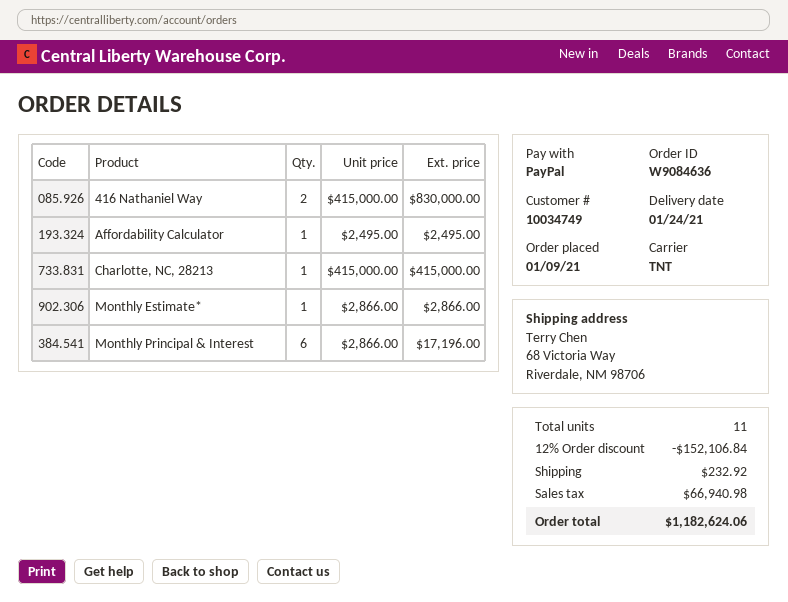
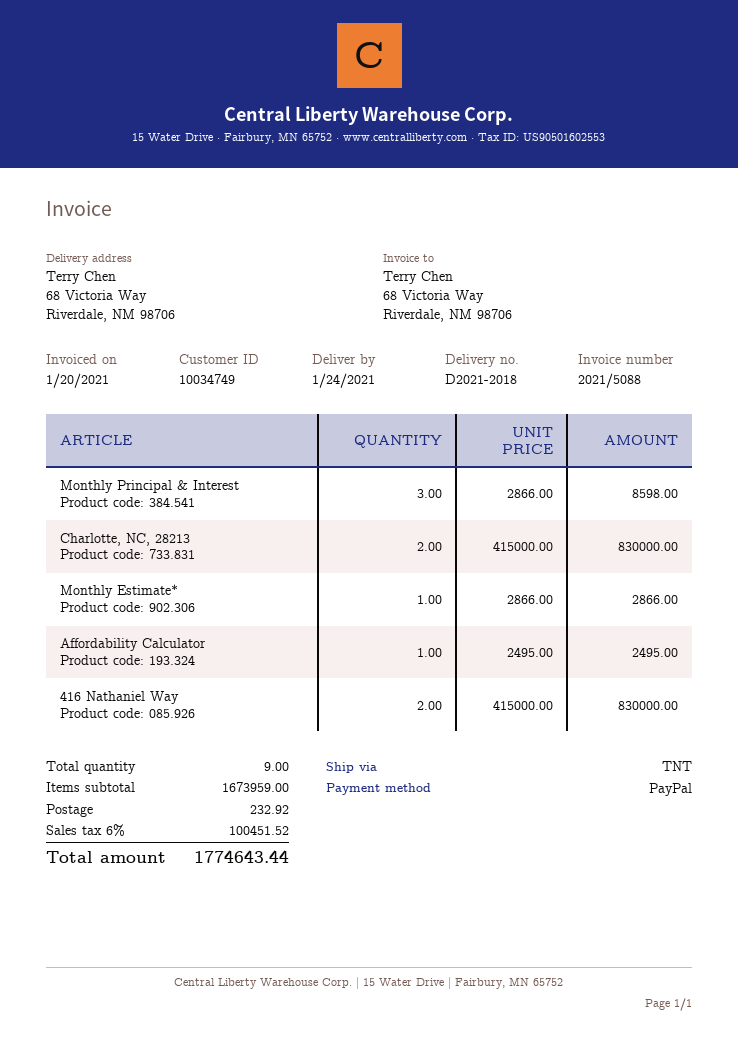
Charlotte, NC, 28213: 1 x 415000.00 = 415000.00 -> 2 x 415000.00 = 830000.00
Monthly Principal & Interest: 6 x 2866.00 = 17196.00 -> 3 x 2866.00 = 8598.00
total quantity: 11 -> 9
discount: 12% = 152106.84 -> none
tax: 66940.98 -> 100451.52
total: 1182624.06 -> 1774643.44

